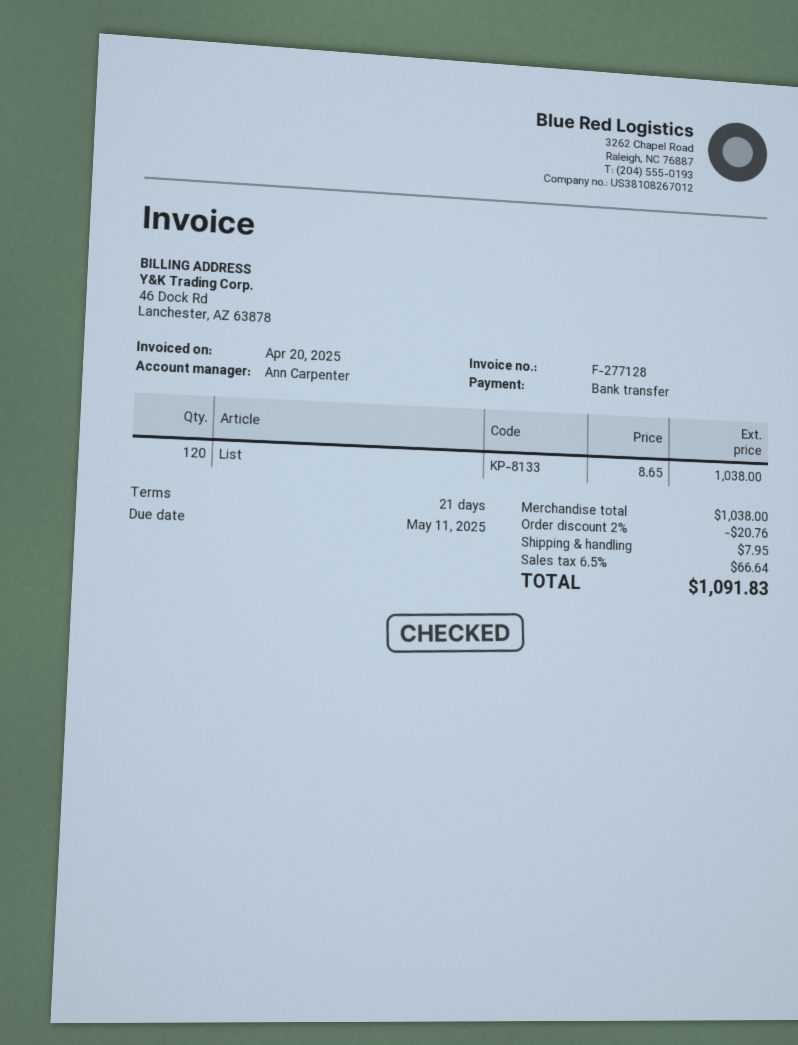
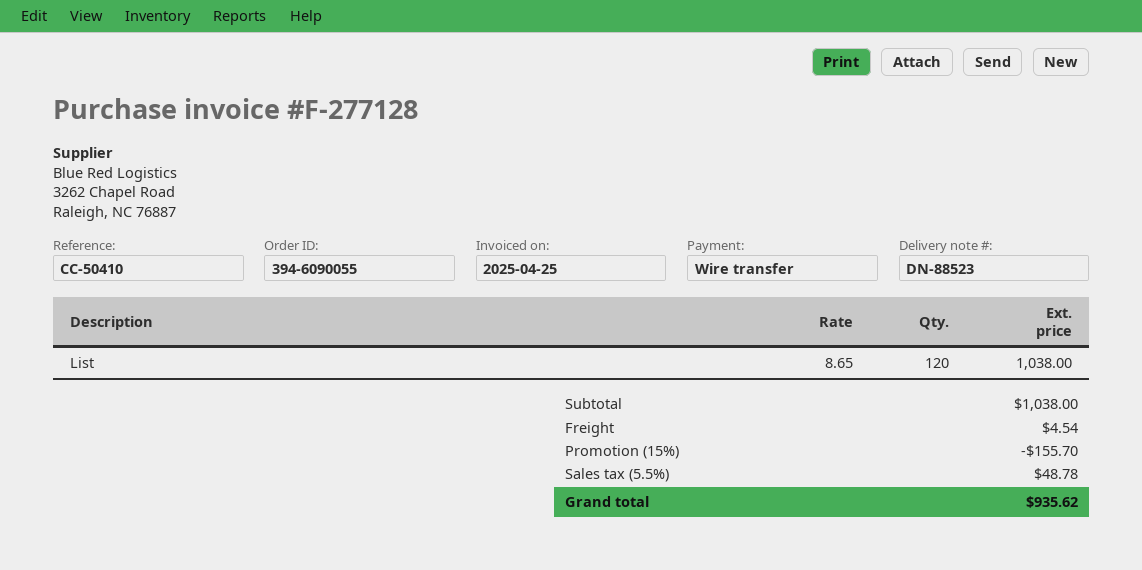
invoice date: 2025-04-20 -> 2025-04-25
discount: 2% = 20.76 -> 15% = 155.70
shipping: 7.95 -> 4.54
tax: 6.5% = 66.64 -> 5.5% = 48.78
total: 1091.83 -> 935.62

